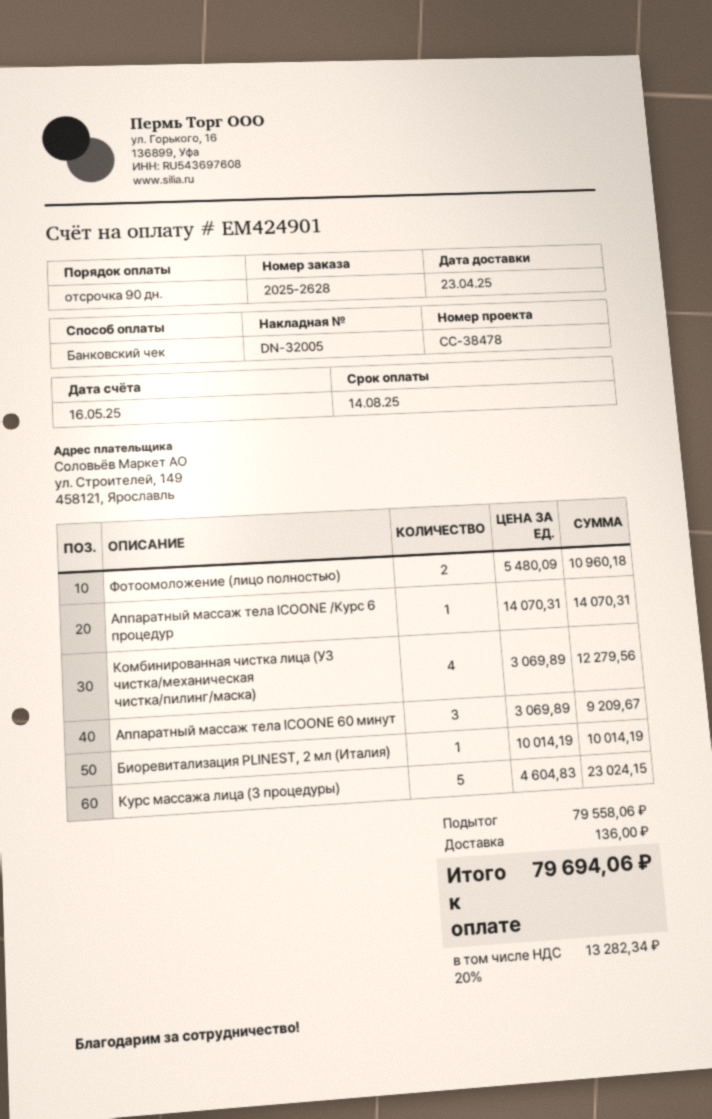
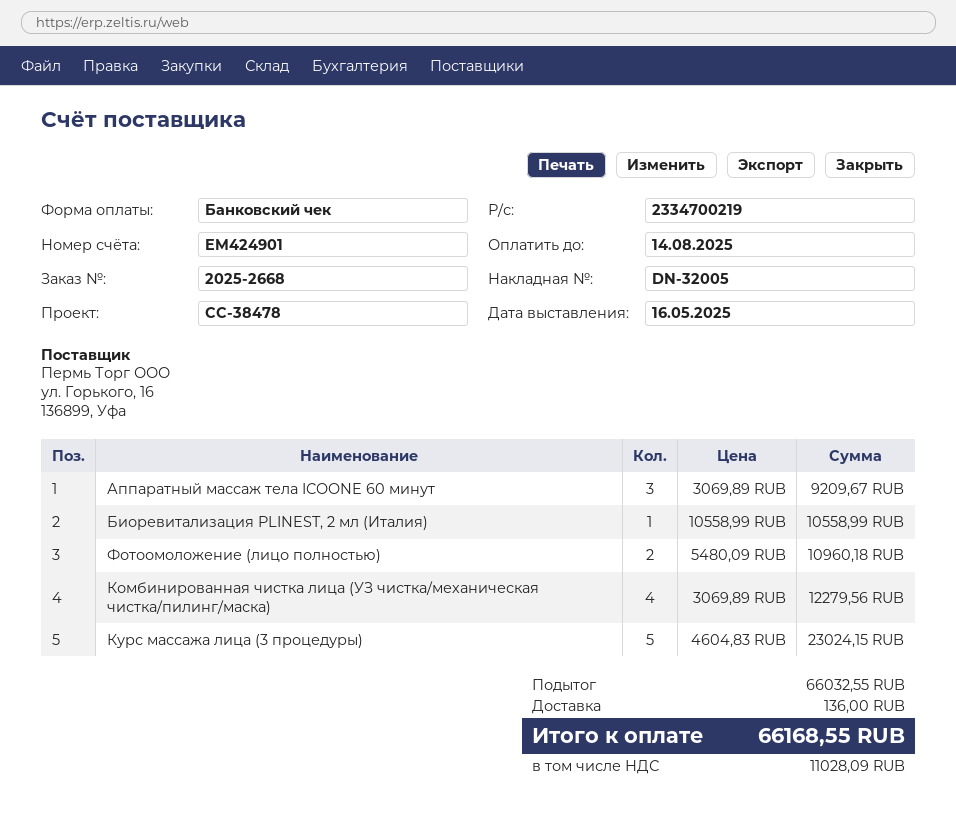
order number: 2025-2628 -> 2025-2668
Аппаратный массаж тела ICOONE /Курс 6 процедур: 1 x 14070.31 = 14070.31 -> none
Биоревитализация PLINEST, 2 мл (Италия): 1 x 10014.19 = 10014.19 -> 1 x 10558.99 = 10558.99
subtotal: 79558.06 -> 66032.55
tax: 13282.34 -> 11028.09
total: 79694.06 -> 66168.55

